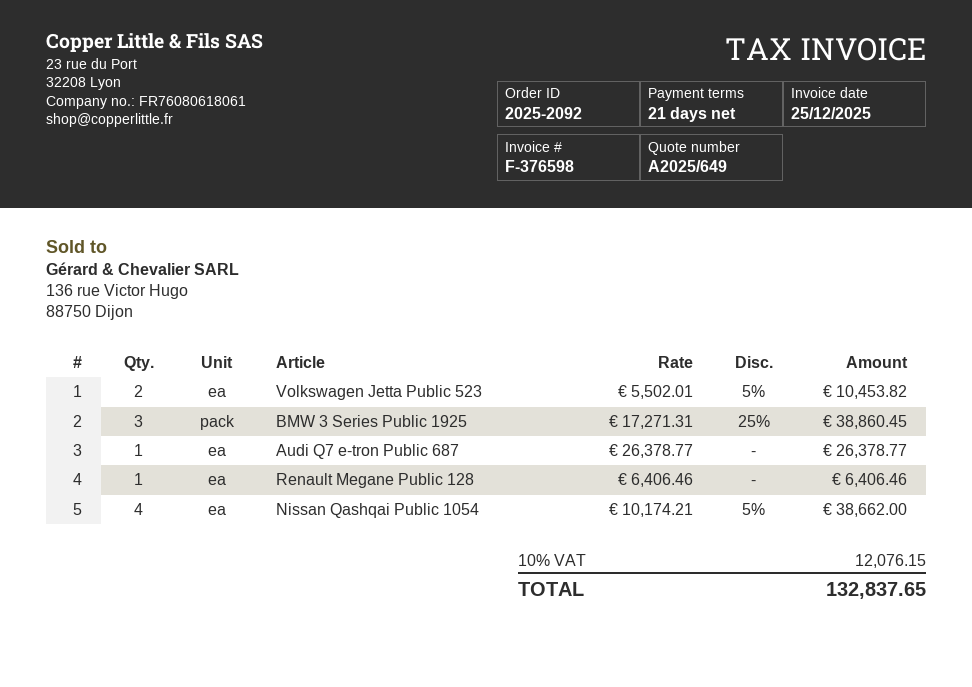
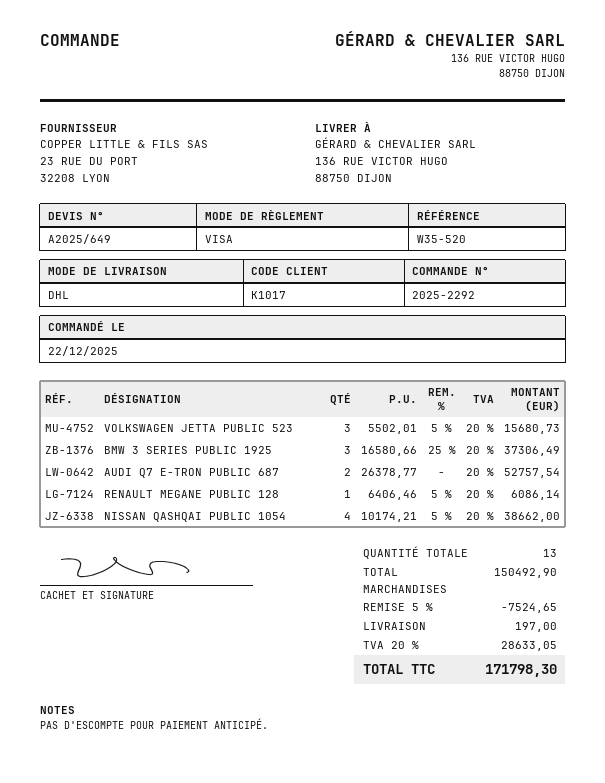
order number: 2025-2092 -> 2025-2292
Volkswagen Jetta Public 523: 2 x 5502.01 - 5% = 10453.82 -> 3 x 5502.01 - 5% = 15680.73
BMW 3 Series Public 1925: 3 x 17271.31 - 25% = 38860.45 -> 3 x 16580.66 - 25% = 37306.49
Audi Q7 e-tron Public 687: 1 x 26378.77 = 26378.77 -> 2 x 26378.77 = 52757.54
Renault Megane Public 128: 1 x 6406.46 = 6406.46 -> 1 x 6406.46 - 5% = 6086.14
discount: none -> 5% = 7524.65
shipping: none -> 197.00
tax: 10% = 12076.15 -> 20% = 28633.05
total: 132837.65 -> 171798.30

